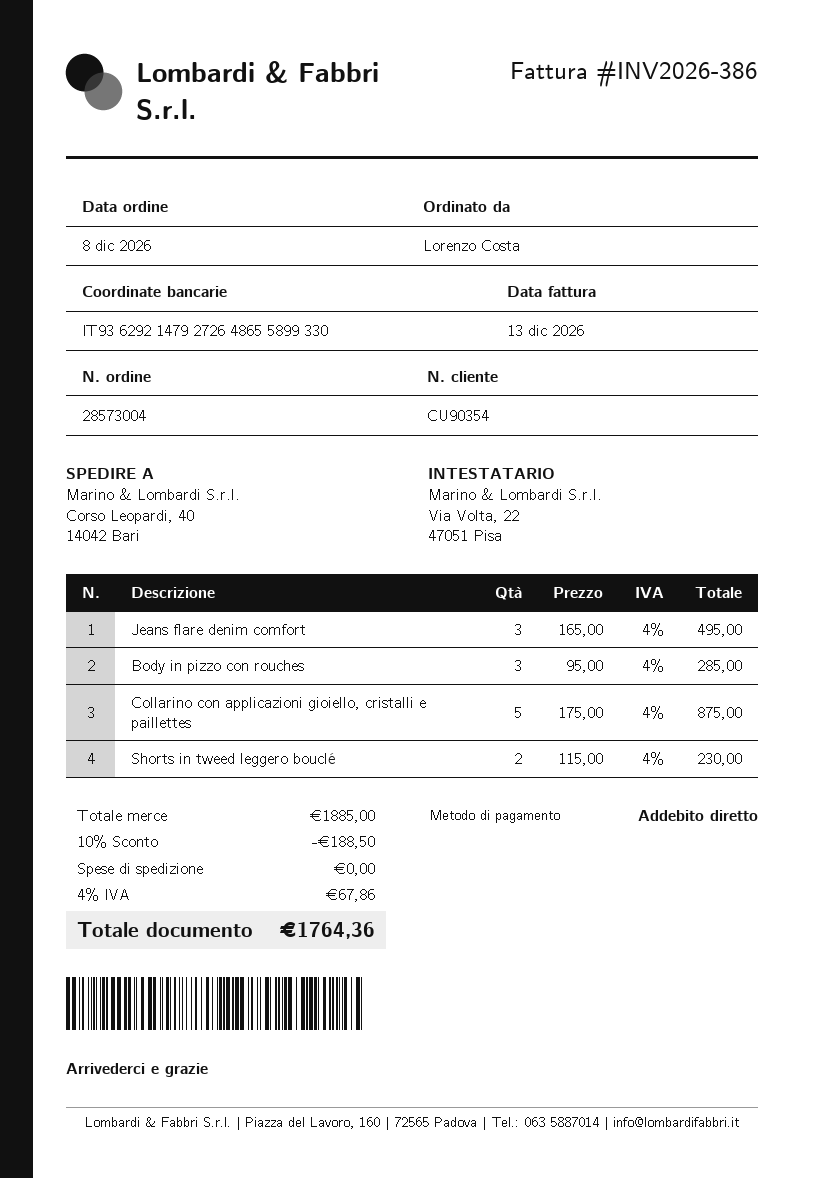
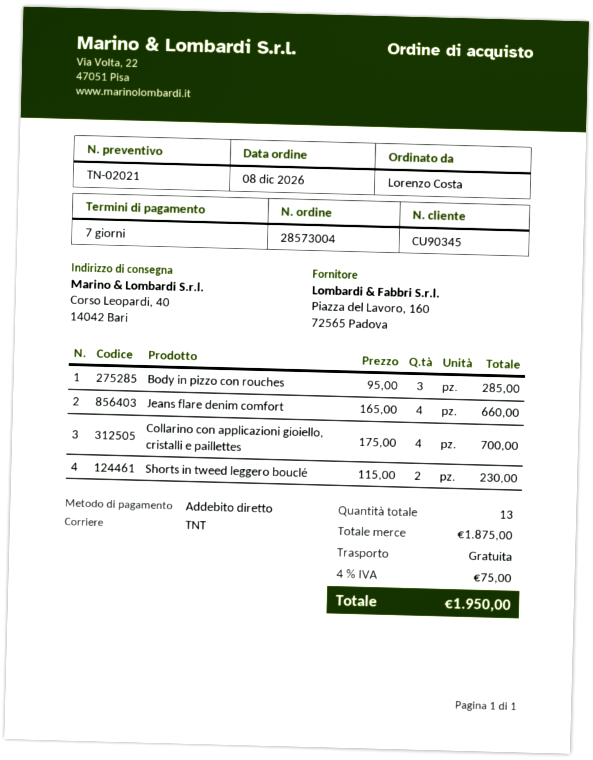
customer number: CU90354 -> CU90345
Jeans flare denim comfort: 3 x 165.00 = 495.00 -> 4 x 165.00 = 660.00
Collarino con applicazioni gioiello, cristalli e paillettes: 5 x 175.00 = 875.00 -> 4 x 175.00 = 700.00
subtotal: 1885.00 -> 1875.00
discount: 10% = 188.50 -> none
tax: 4% = 67.86 -> 4% = 75.00
total: 1764.36 -> 1950.00

